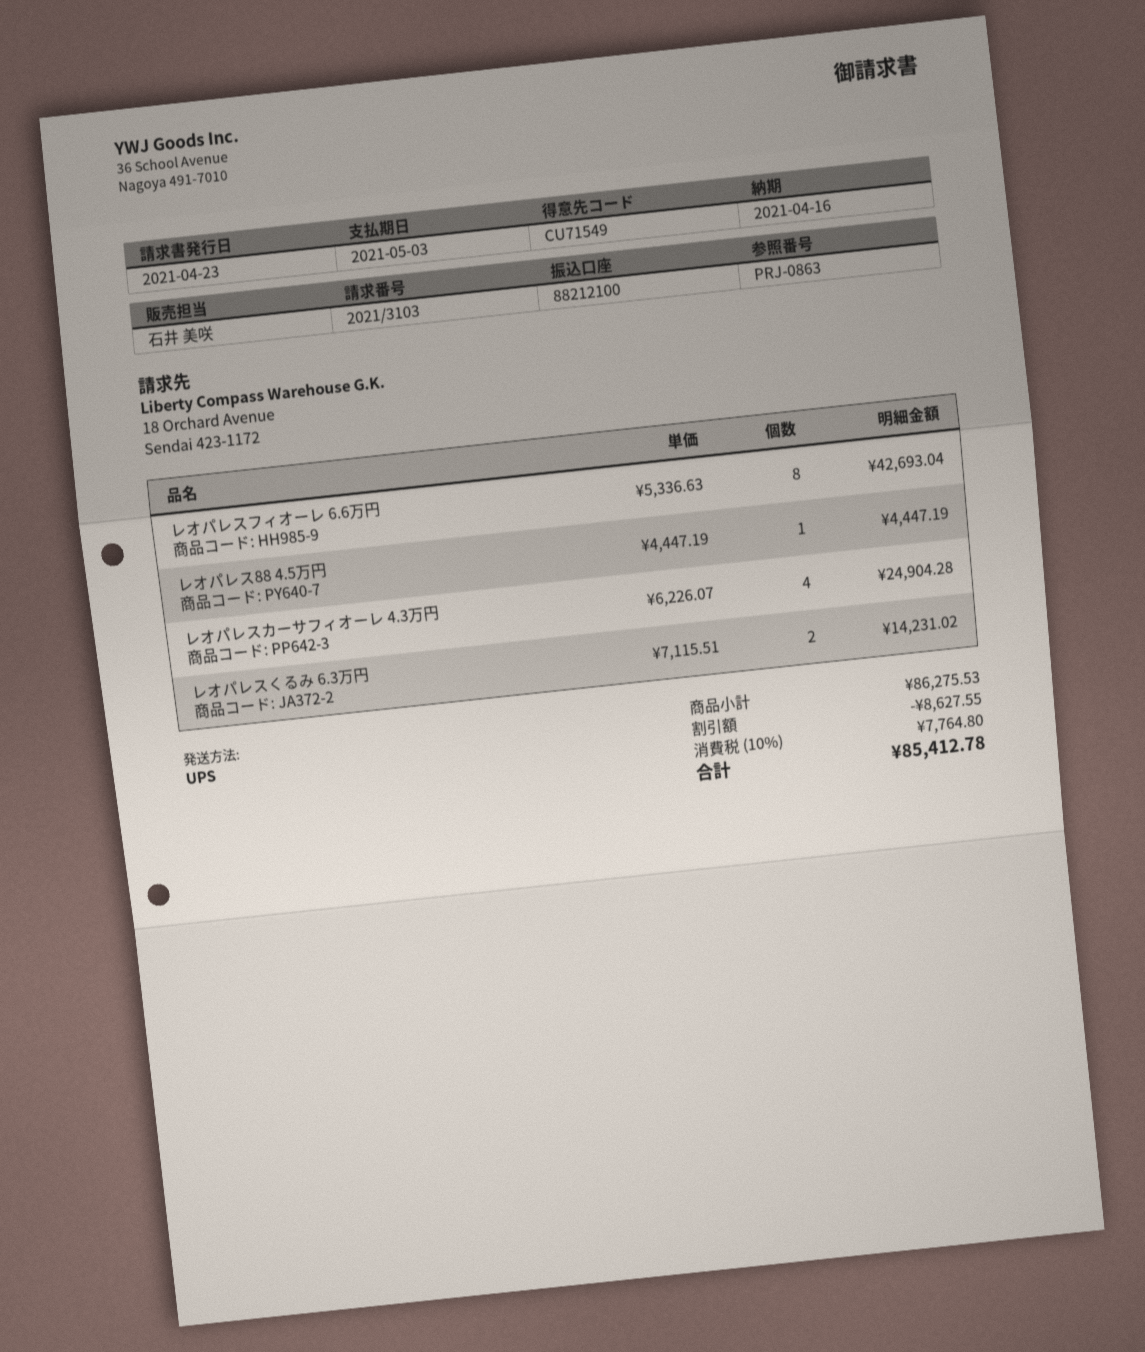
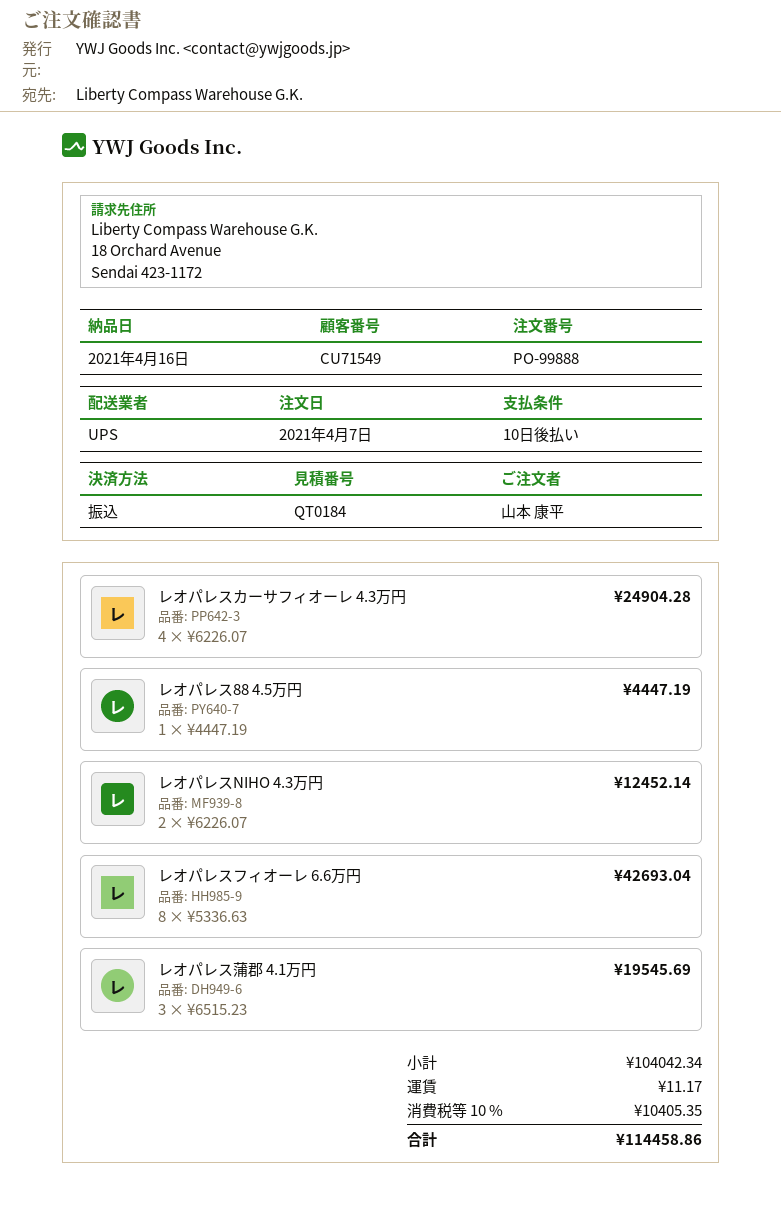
レオパレスくるみ 6.3万円: 2 x 7115.51 = 14231.02 -> none
レオパレスNIHO 4.3万円: none -> 2 x 6226.07 = 12452.14
レオパレス蒲郡 4.1万円: none -> 3 x 6515.23 = 19545.69
subtotal: 86275.53 -> 104042.34
discount: 8627.55 -> none
shipping: none -> 11.17
tax: 10% = 7764.80 -> 10% = 10405.35
total: 85412.78 -> 114458.86

